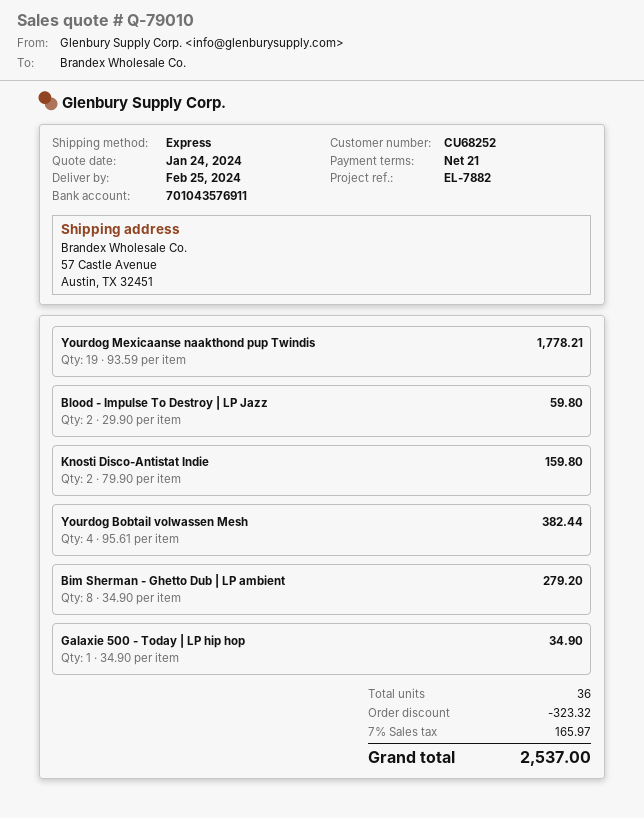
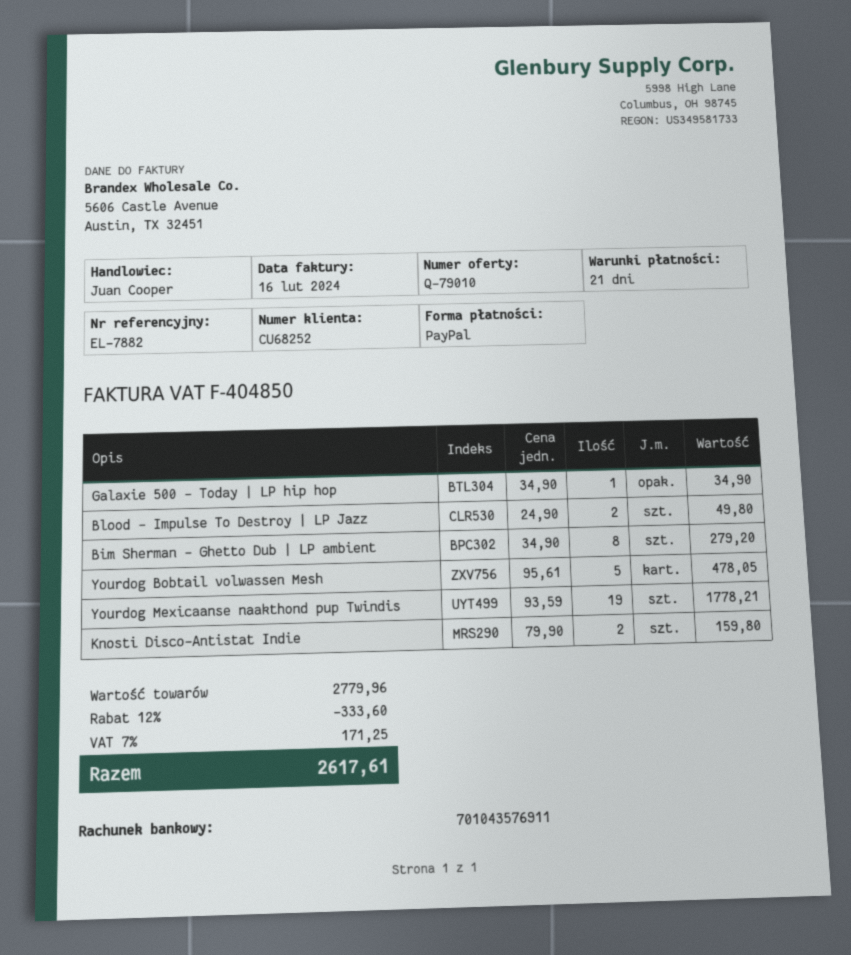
Blood - Impulse To Destroy | LP Jazz: 2 x 29.90 = 59.80 -> 2 x 24.90 = 49.80
Yourdog Bobtail volwassen Mesh: 4 x 95.61 = 382.44 -> 5 x 95.61 = 478.05
discount: 323.32 -> 333.60
tax: 7% = 165.97 -> 7% = 171.25
total: 2537.00 -> 2617.61

